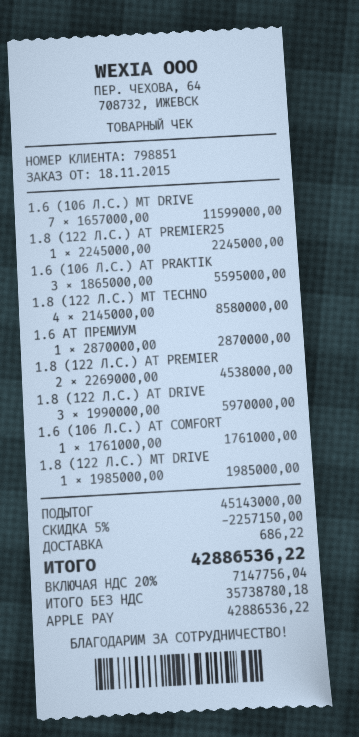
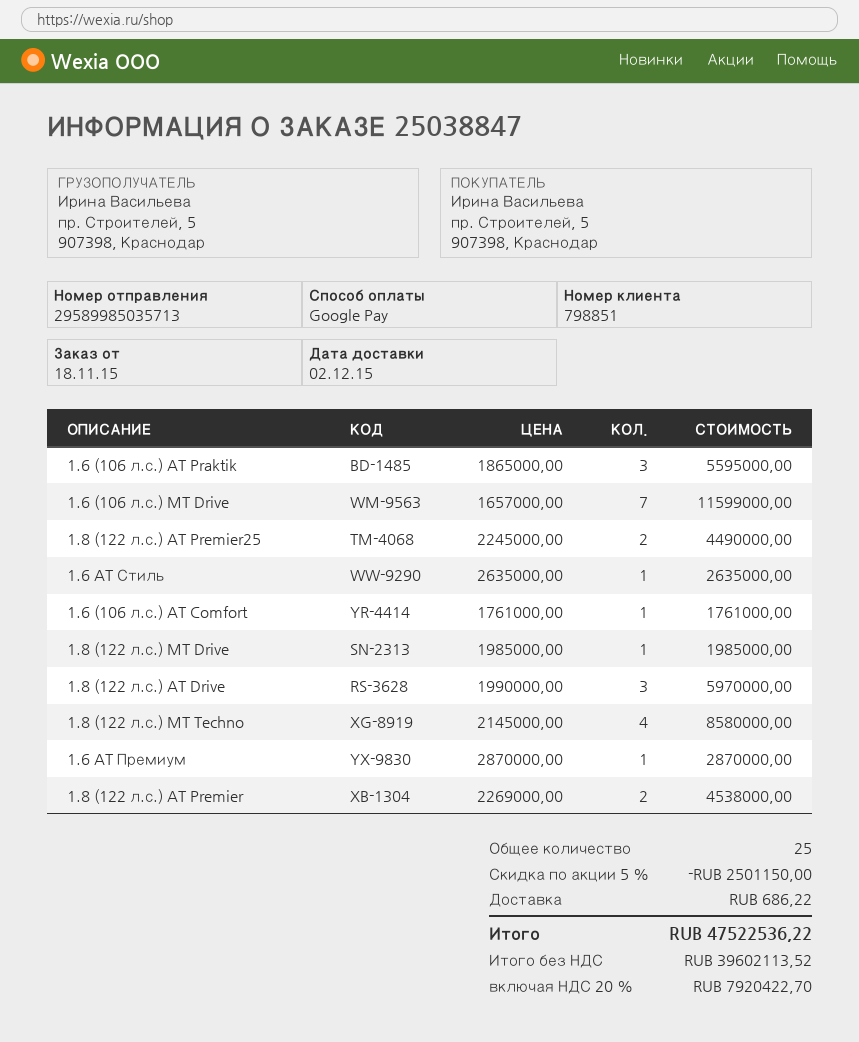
payment method: Apple Pay -> Google Pay
1.8 (122 Л.С.) AT PREMIER25: 1 x 2245000.00 = 2245000.00 -> 2 x 2245000.00 = 4490000.00
1.6 AT Стиль: none -> 1 x 2635000.00 = 2635000.00
discount: 5% = 2257150.00 -> 5% = 2501150.00
net: 35738780.18 -> 39602113.52
tax: 20% = 7147756.04 -> 20% = 7920422.70
total: 42886536.22 -> 47522536.22

